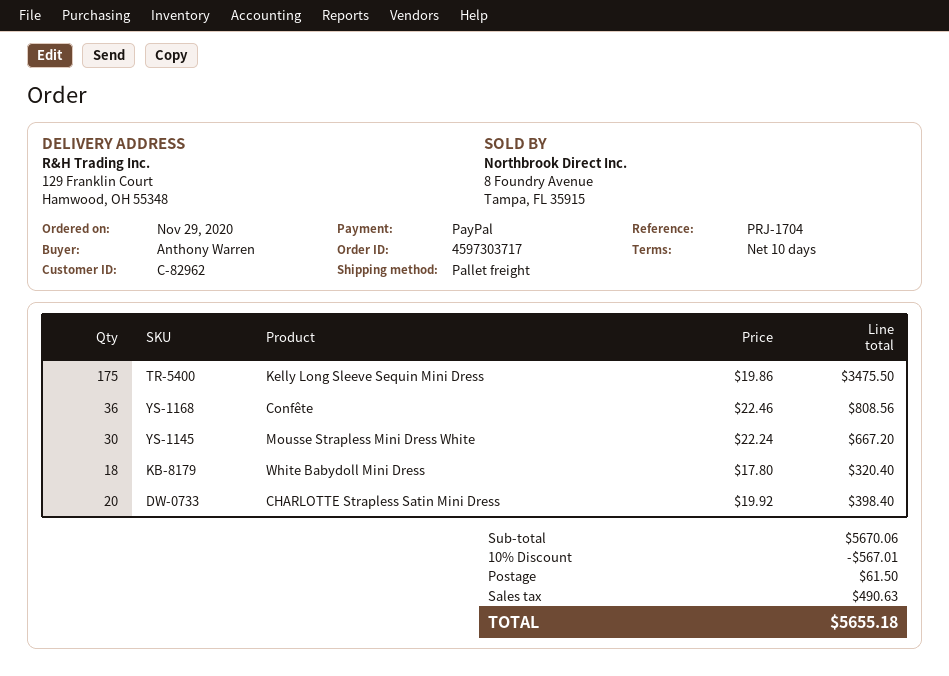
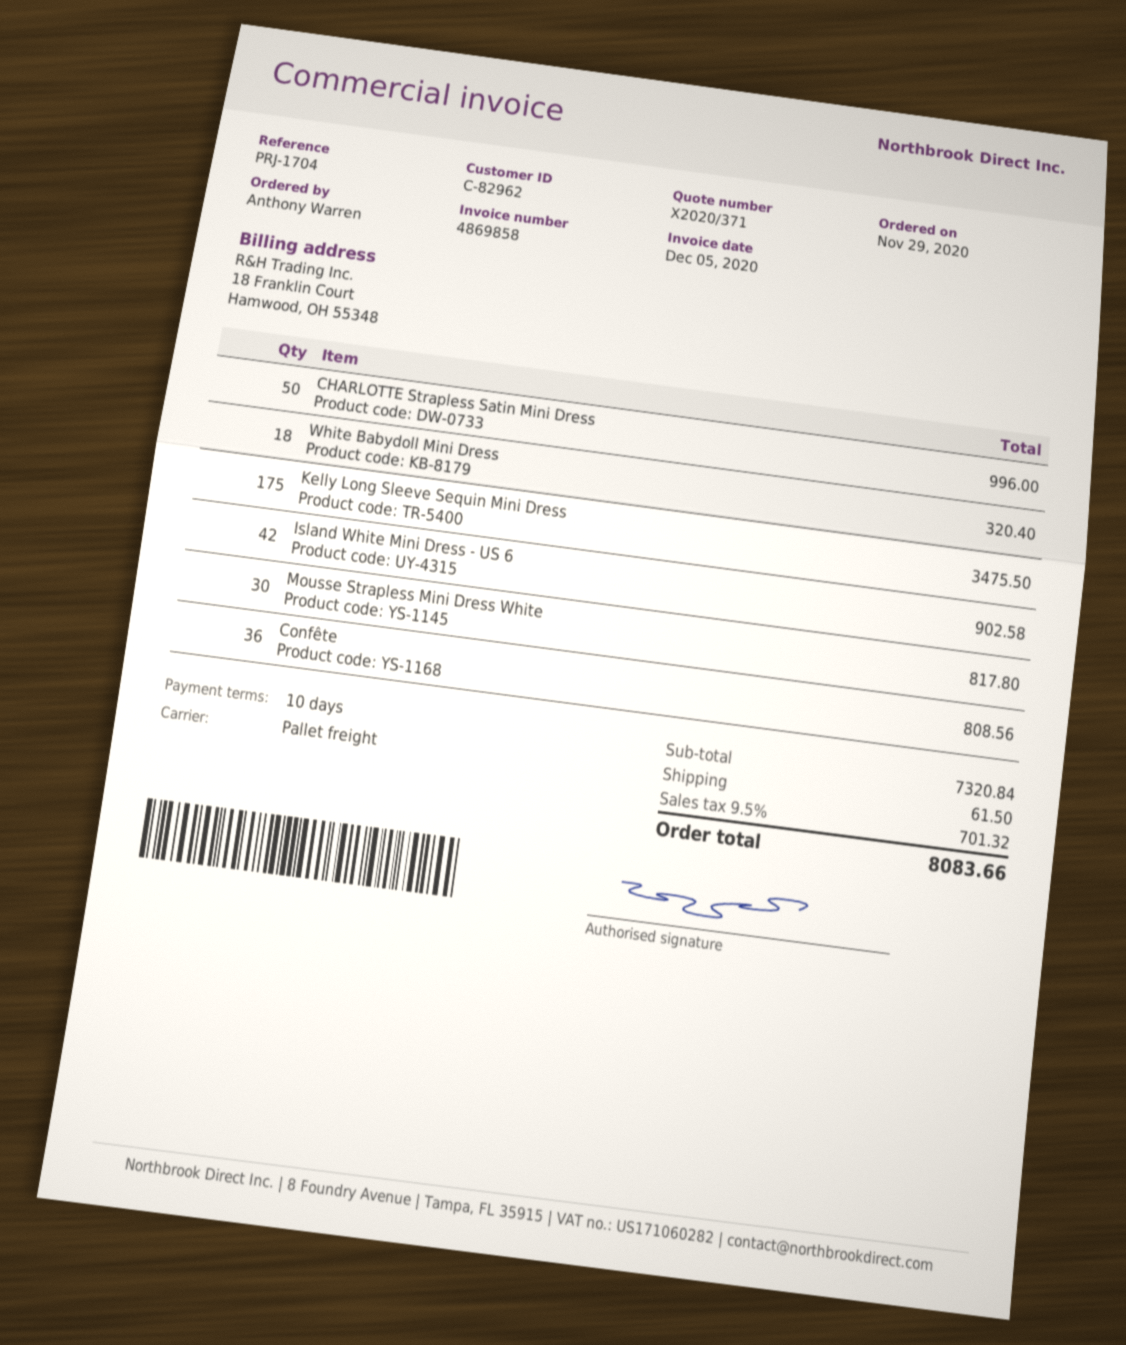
Mousse Strapless Mini Dress White: 30 for 667.20 -> 30 for 817.80
CHARLOTTE Strapless Satin Mini Dress: 20 for 398.40 -> 50 for 996.00
Island White Mini Dress - US 6: none -> 42 for 902.58
subtotal: 5670.06 -> 7320.84
discount: 10% = 567.01 -> none
tax: 490.63 -> 701.32
total: 5655.18 -> 8083.66

